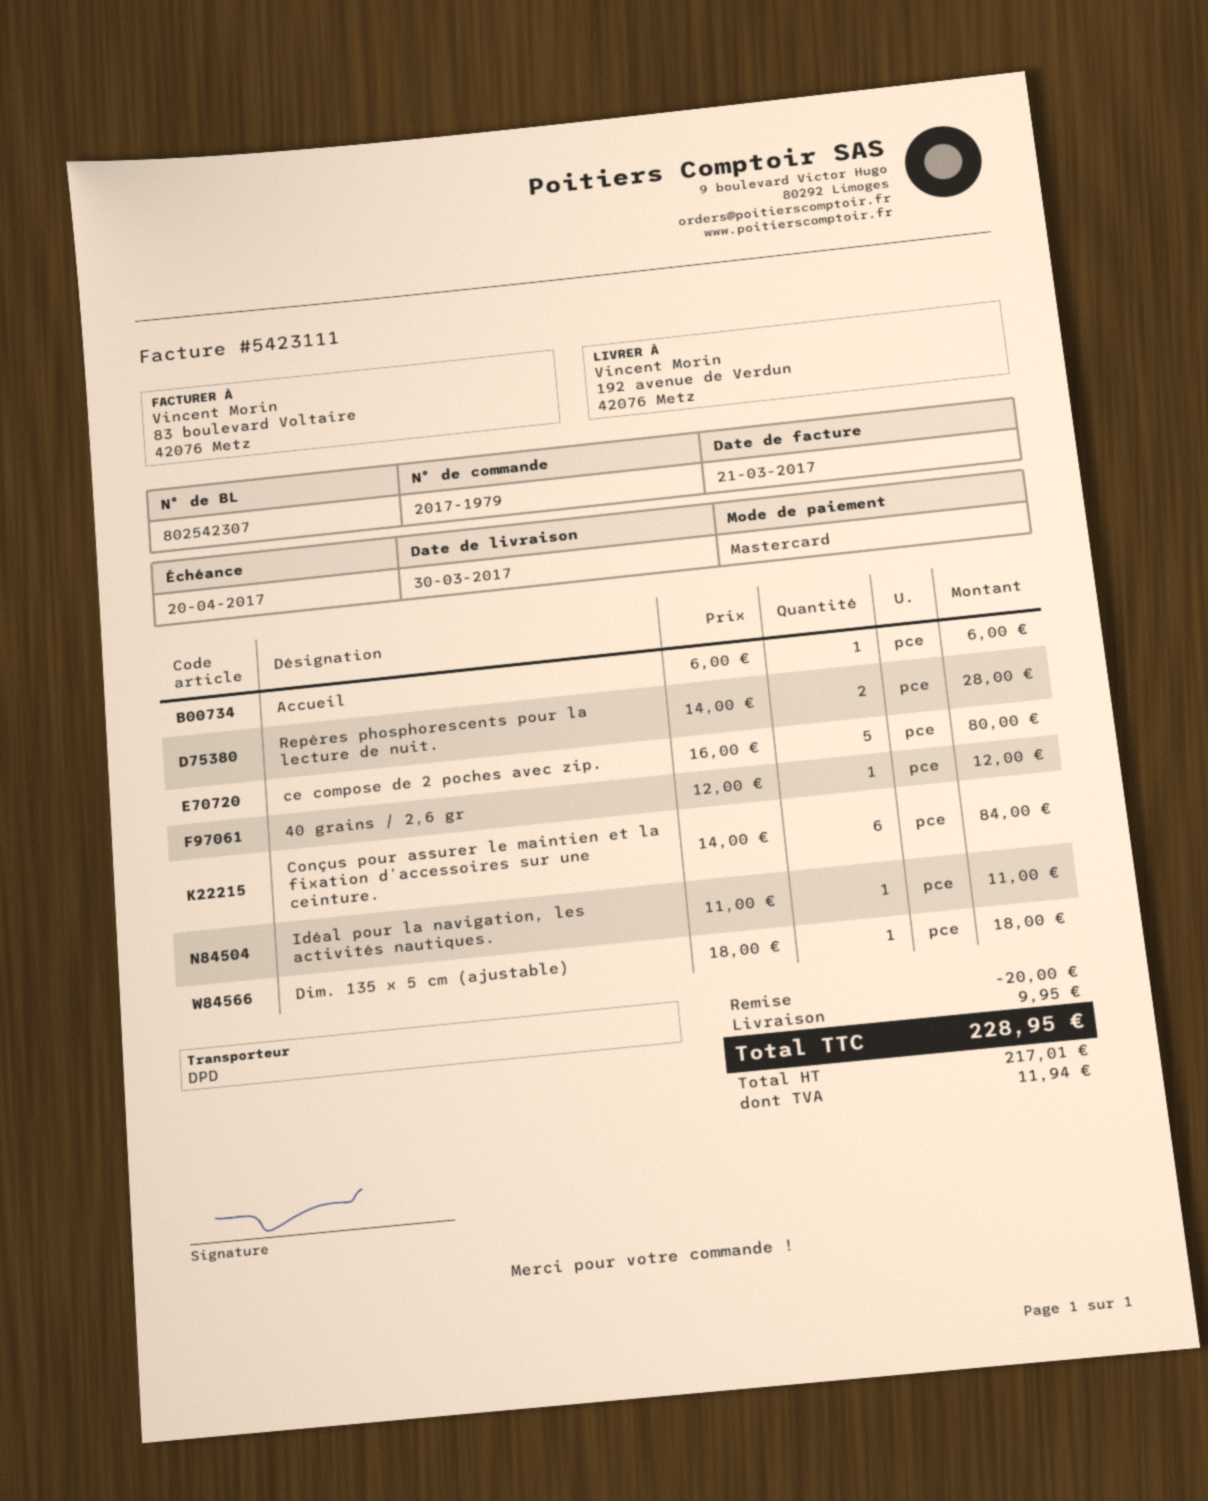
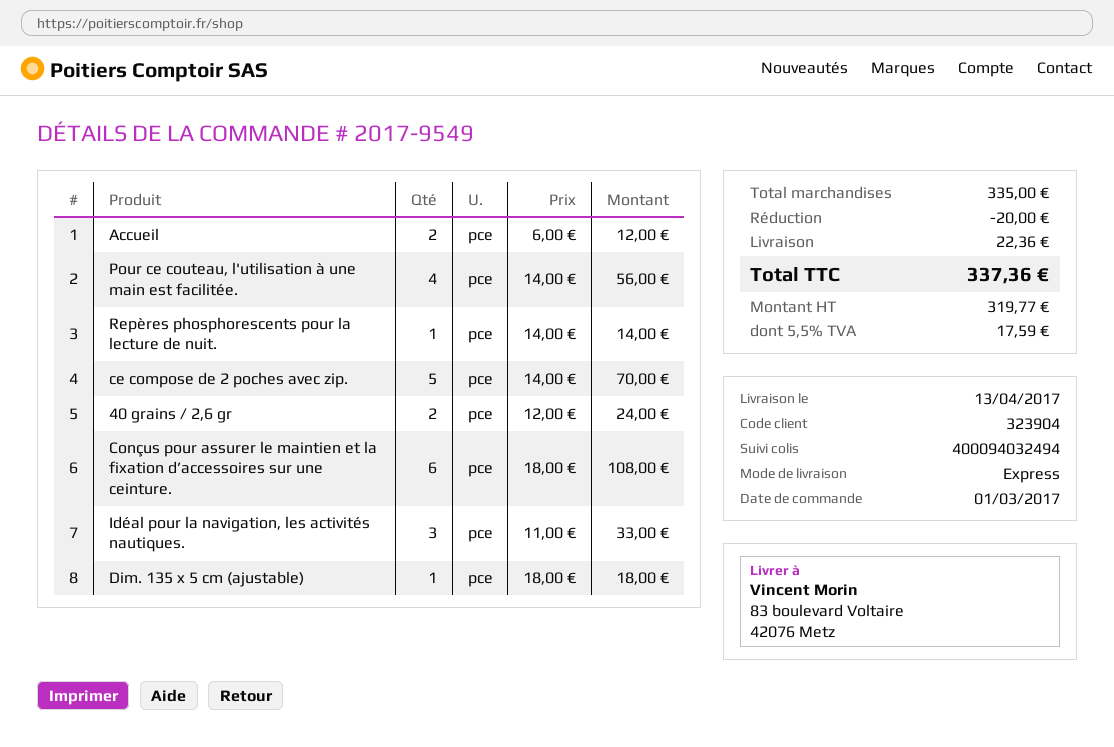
order number: 2017-1979 -> 2017-9549
delivery date: 2017-03-30 -> 2017-04-13
shipping method: DPD -> express
ship to: 192 avenue de Verdun, 42076 Metz -> 83 boulevard Voltaire, 42076 Metz
Accueil: 1 x 6.00 = 6.00 -> 2 x 6.00 = 12.00
Repères phosphorescents pour la lecture de nuit.: 2 x 14.00 = 28.00 -> 1 x 14.00 = 14.00
ce compose de 2 poches avec zip.: 5 x 16.00 = 80.00 -> 5 x 14.00 = 70.00
40 grains / 2,6 gr: 1 x 12.00 = 12.00 -> 2 x 12.00 = 24.00
Conçus pour assurer le maintien et la fixation d’accessoires sur une ceinture.: 6 x 14.00 = 84.00 -> 6 x 18.00 = 108.00
Idéal pour la navigation, les activités nautiques.: 1 x 11.00 = 11.00 -> 3 x 11.00 = 33.00
Pour ce couteau, l'utilisation à une main est facilitée.: none -> 4 x 14.00 = 56.00
shipping: 9.95 -> 22.36
net: 217.01 -> 319.77
tax: 11.94 -> 17.59
total: 228.95 -> 337.36

